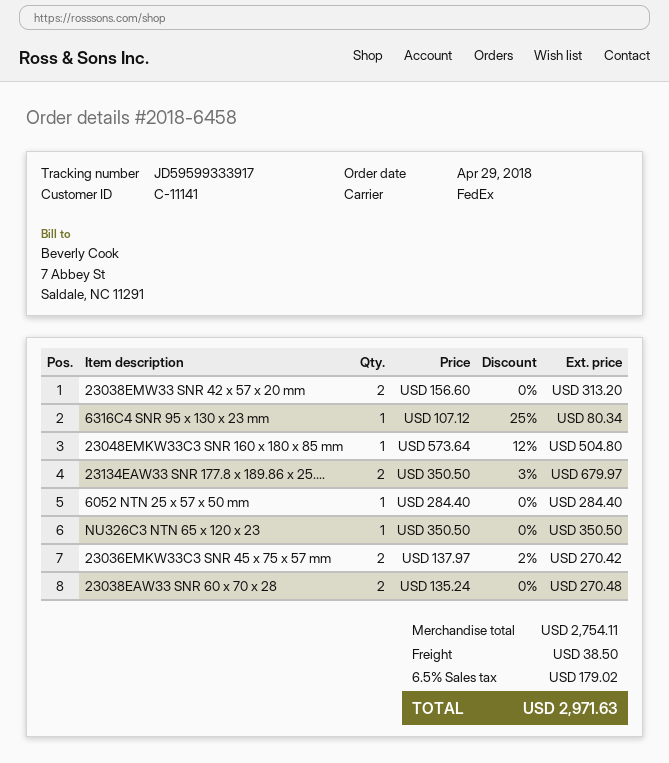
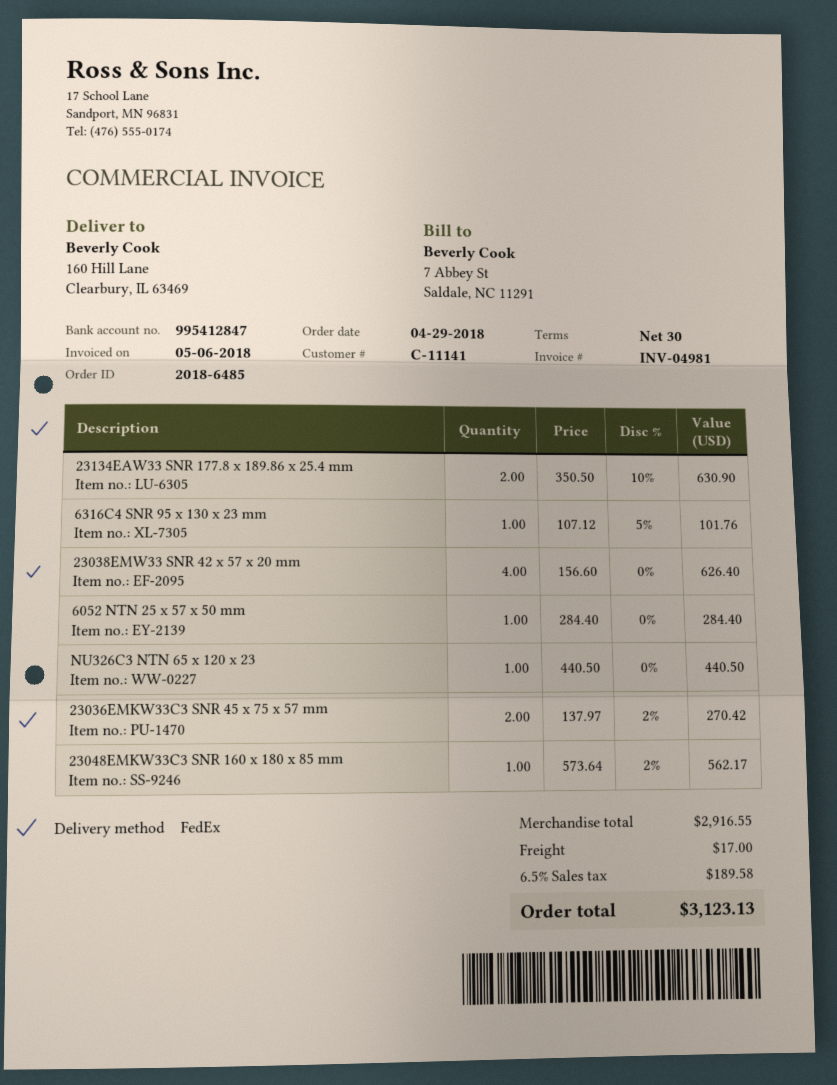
order number: 2018-6458 -> 2018-6485
23038EMW33 SNR 42 x 57 x 20 mm: 2 x 156.60 = 313.20 -> 4 x 156.60 = 626.40
6316C4 SNR 95 x 130 x 23 mm: 1 x 107.12 - 25% = 80.34 -> 1 x 107.12 - 5% = 101.76
23048EMKW33C3 SNR 160 x 180 x 85 mm: 1 x 573.64 - 12% = 504.80 -> 1 x 573.64 - 2% = 562.17
23134EAW33 SNR 177.8 x 189.86 x 25....: 2 x 350.50 - 3% = 679.97 -> 2 x 350.50 - 10% = 630.90
NU326C3 NTN 65 x 120 x 23: 1 x 350.50 = 350.50 -> 1 x 440.50 = 440.50
23038EAW33 SNR 60 x 70 x 28: 2 x 135.24 = 270.48 -> none
subtotal: 2754.11 -> 2916.55
shipping: 38.50 -> 17.00
tax: 6.5% = 179.02 -> 6.5% = 189.58
total: 2971.63 -> 3123.13

